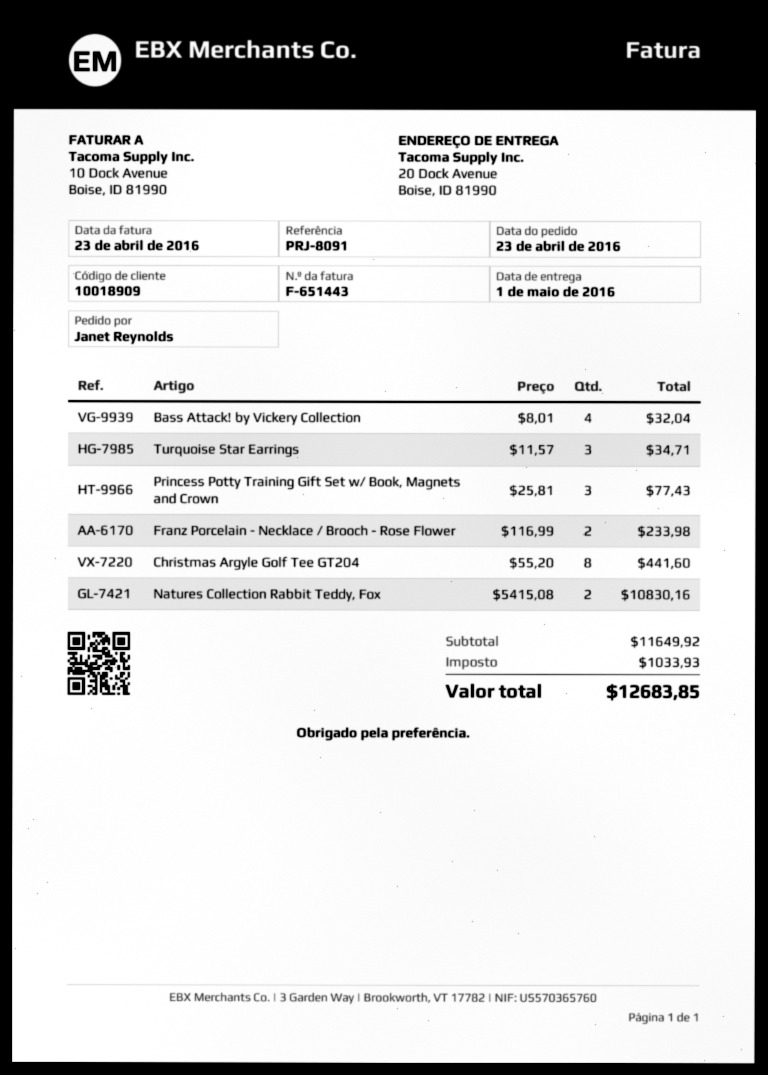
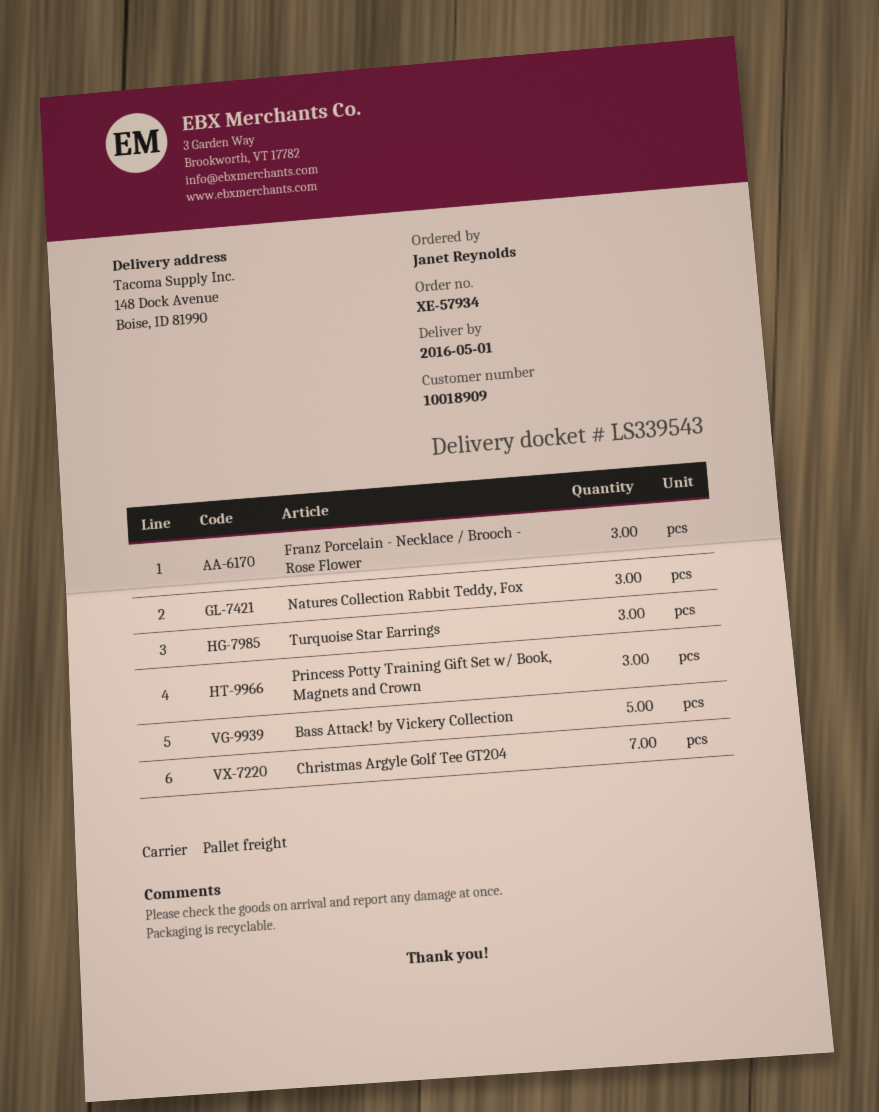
ship to: 20 Dock Avenue, Boise, ID 81990 -> 148 Dock Avenue, Boise, ID 81990
Bass Attack! by Vickery Collection: 4 -> 5
Franz Porcelain - Necklace / Brooch - Rose Flower: 2 -> 3
Christmas Argyle Golf Tee GT204: 8 -> 7
Natures Collection Rabbit Teddy, Fox: 2 -> 3

